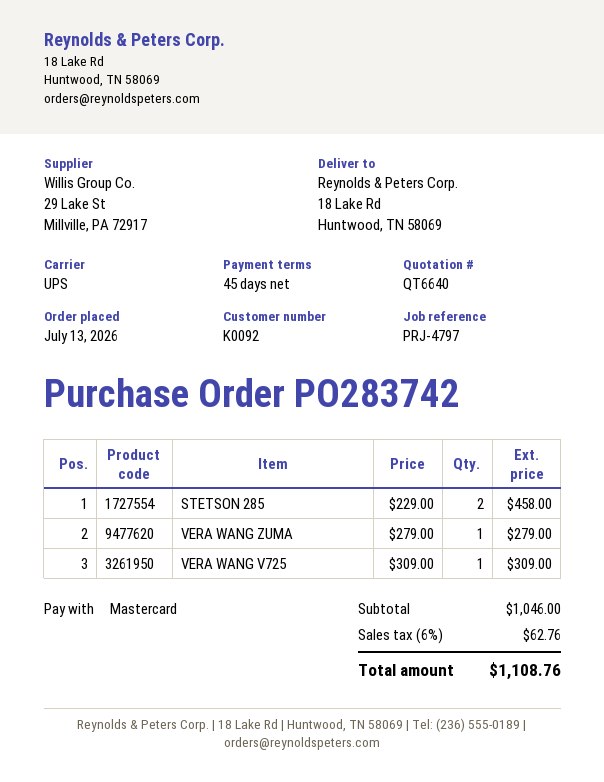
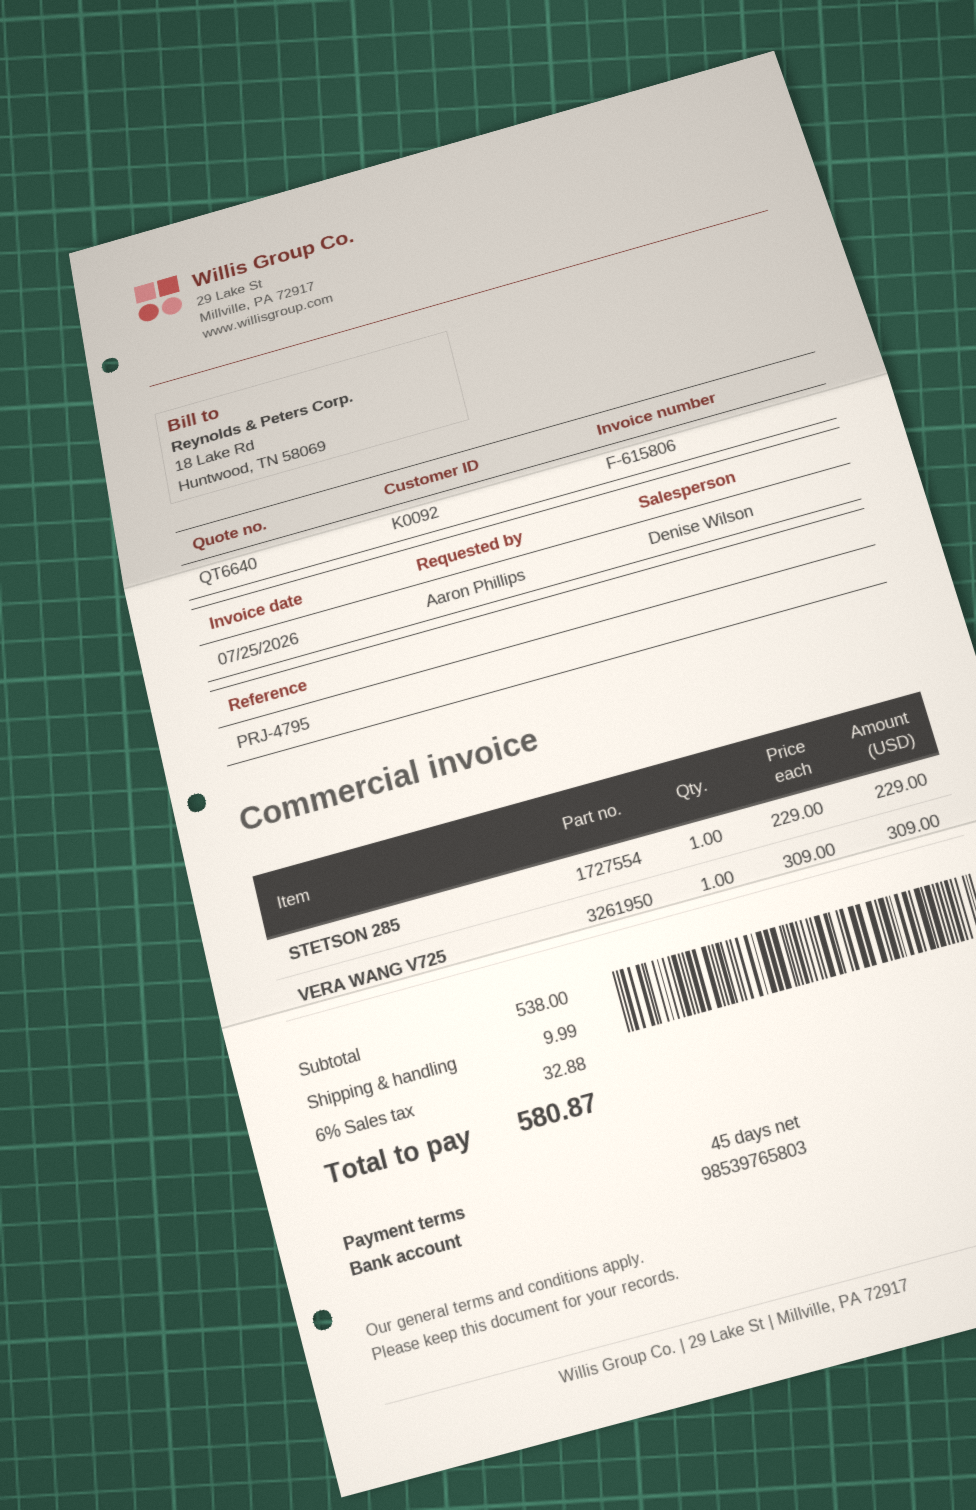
reference: PRJ-4797 -> PRJ-4795
STETSON 285: 2 x 229.00 = 458.00 -> 1 x 229.00 = 229.00
VERA WANG ZUMA: 1 x 279.00 = 279.00 -> none
subtotal: 1046.00 -> 538.00
shipping: none -> 9.99
tax: 6% = 62.76 -> 6% = 32.88
total: 1108.76 -> 580.87

